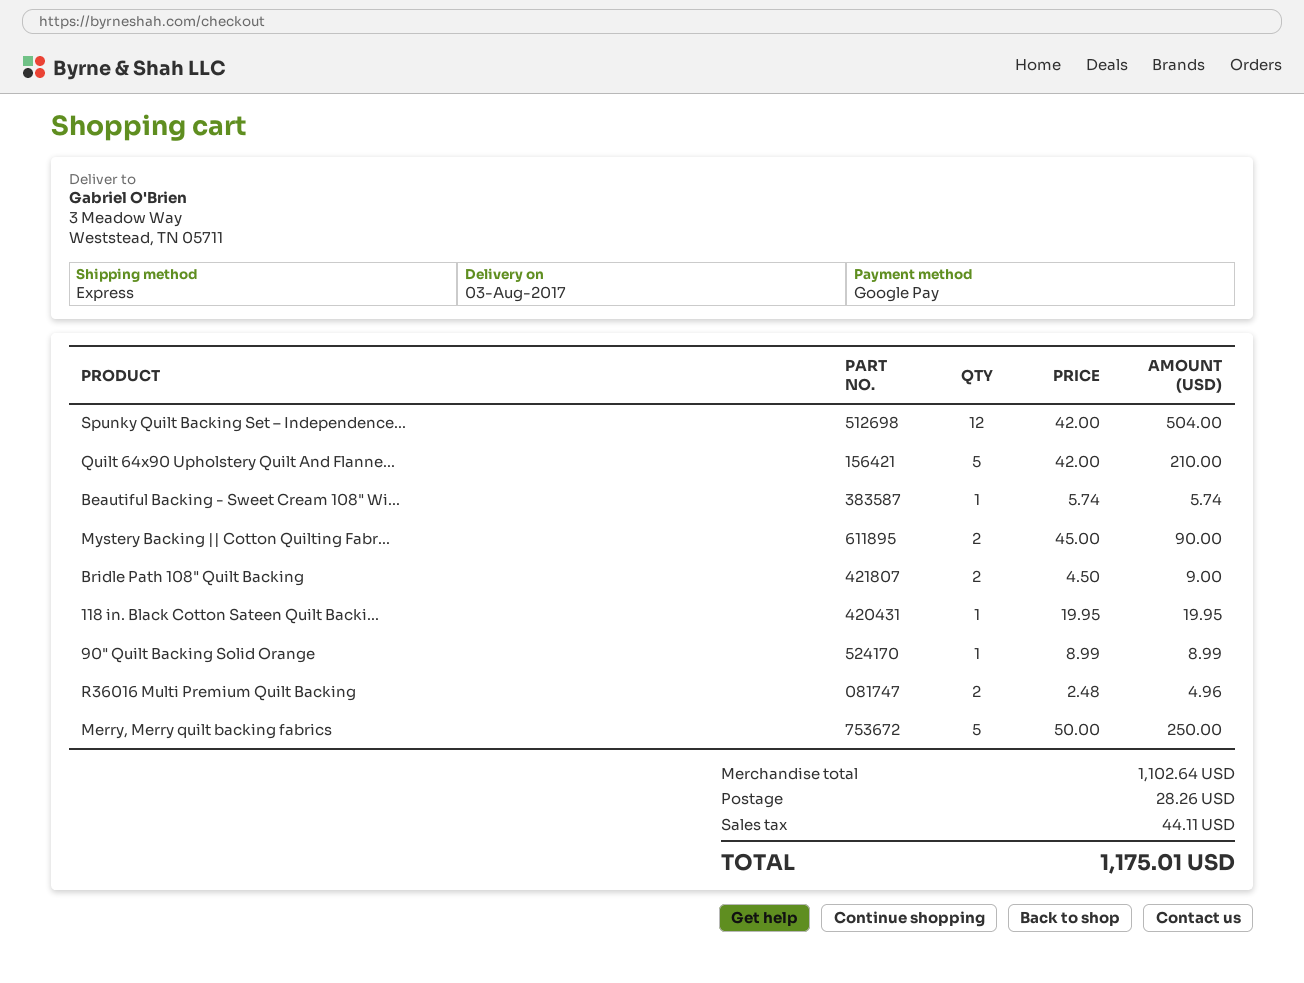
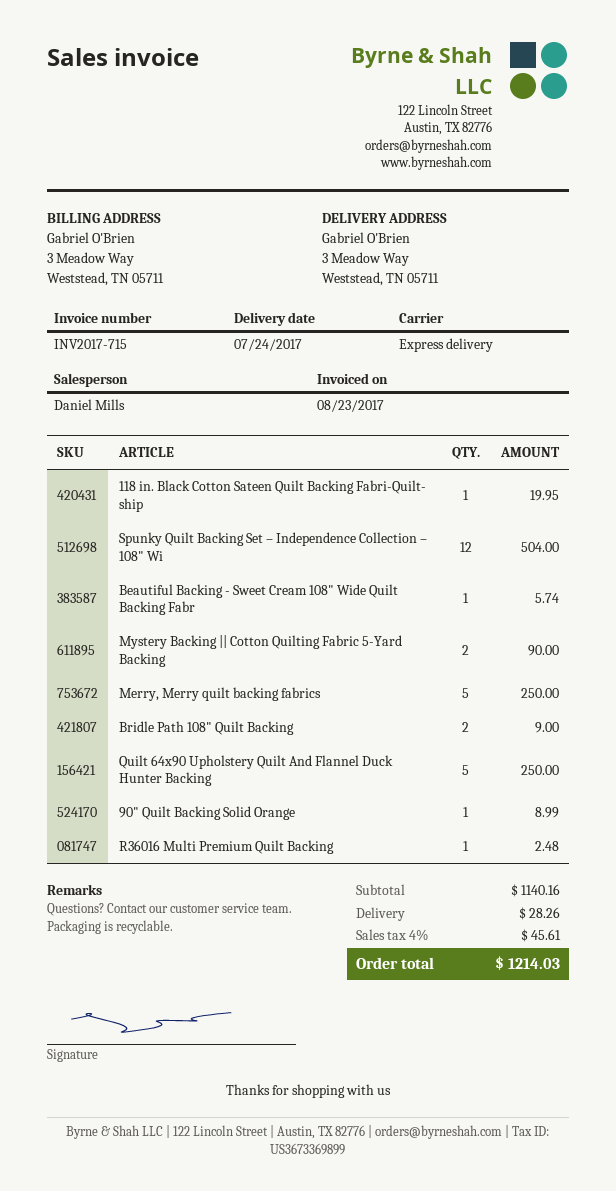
delivery date: 2017-08-03 -> 2017-07-24
Quilt 64x90 Upholstery Quilt And Flanne...: 5 for 210.00 -> 5 for 250.00
R36016 Multi Premium Quilt Backing: 2 for 4.96 -> 1 for 2.48
subtotal: 1102.64 -> 1140.16
tax: 44.11 -> 45.61
total: 1175.01 -> 1214.03

